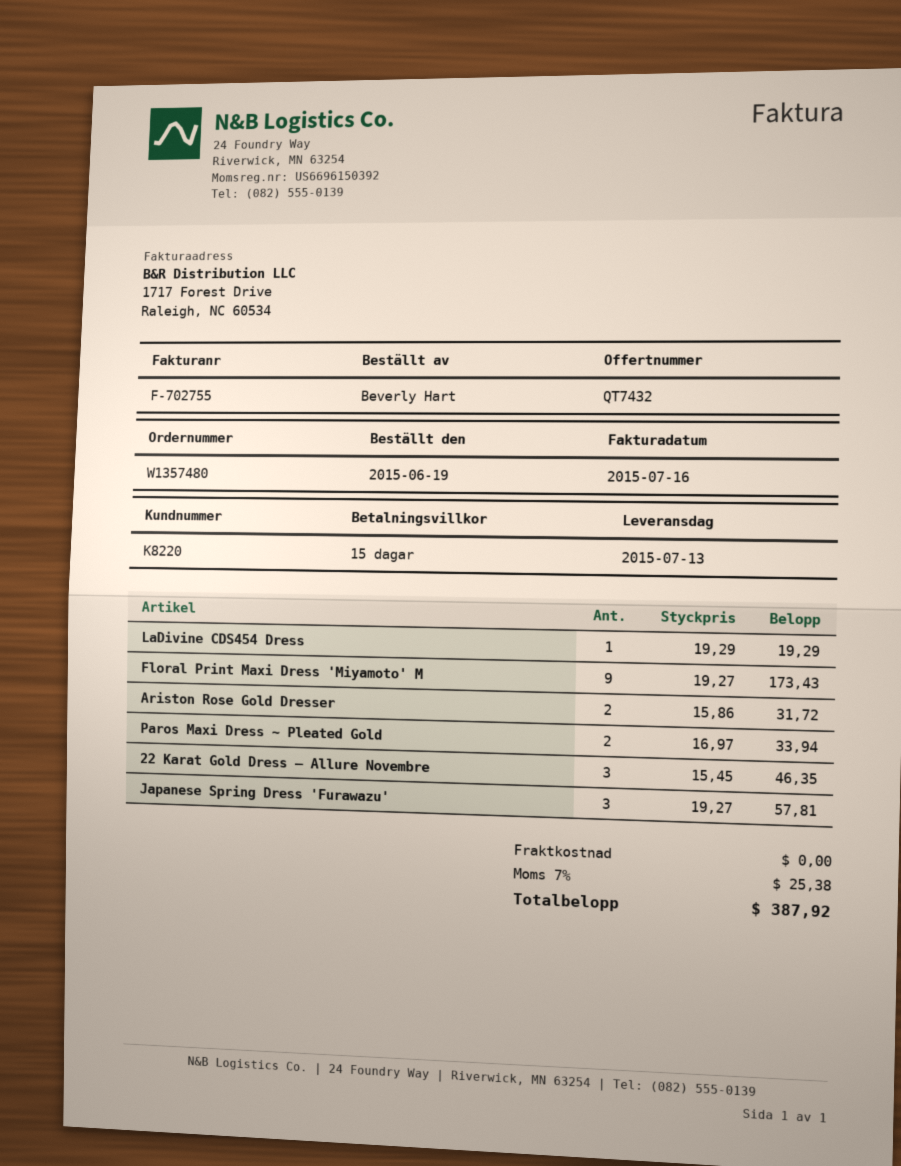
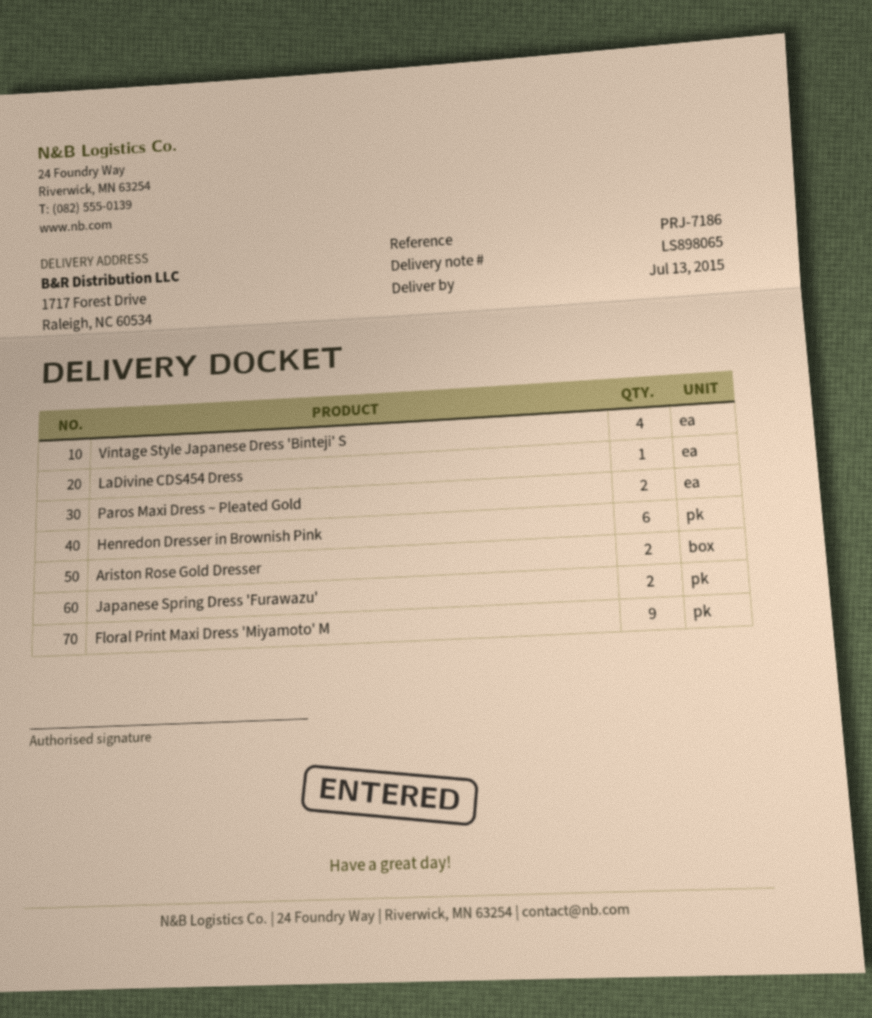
22 Karat Gold Dress – Allure Novembre: 3 -> none
Japanese Spring Dress 'Furawazu': 3 -> 2
Vintage Style Japanese Dress 'Binteji' S: none -> 4
Henredon Dresser in Brownish Pink: none -> 6

